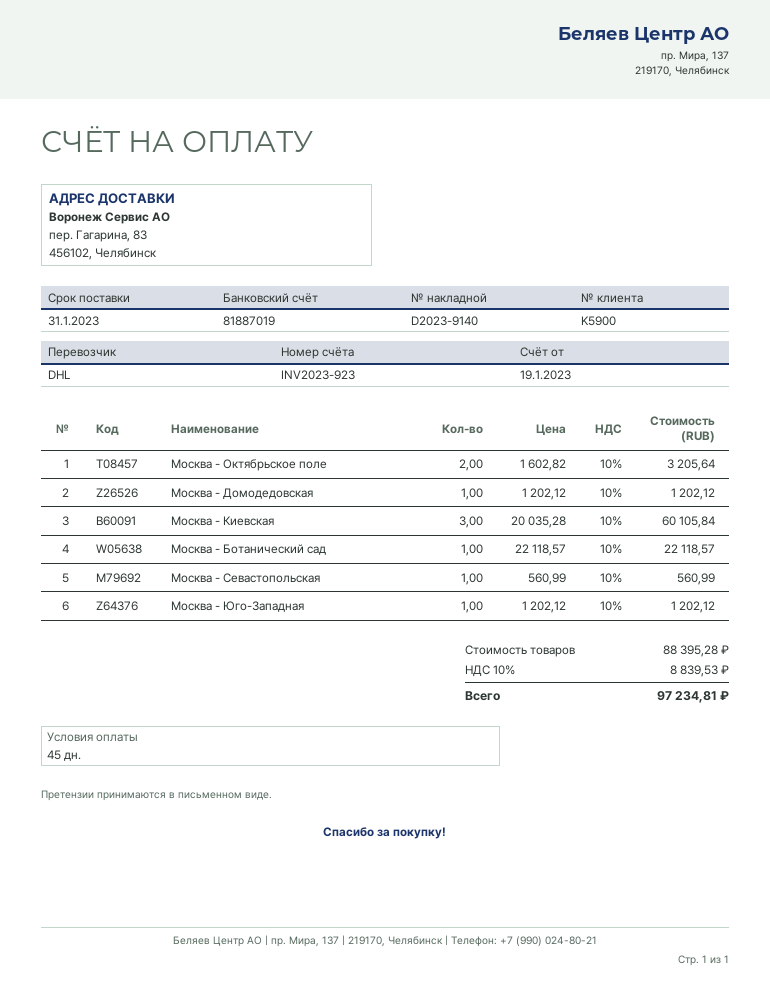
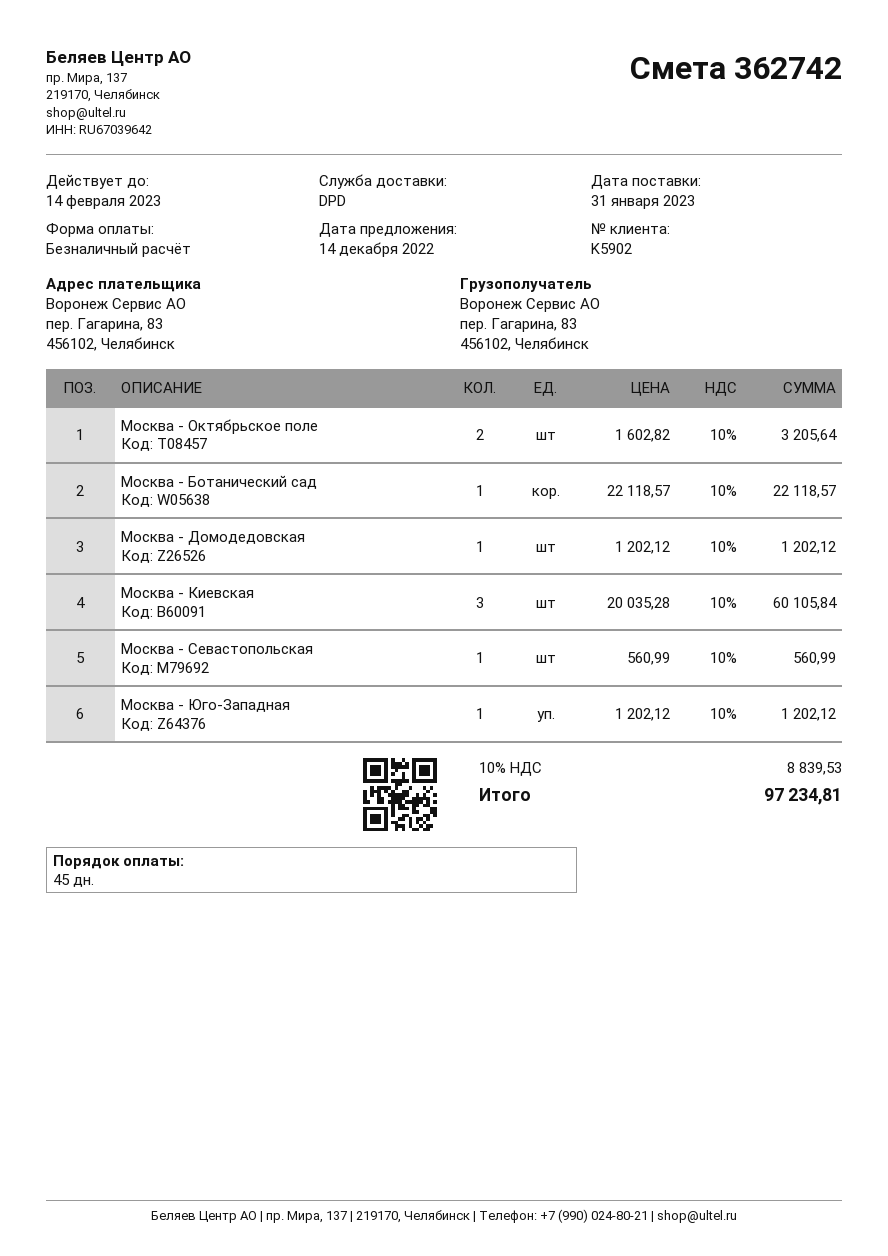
customer number: K5900 -> K5902
shipping method: DHL -> DPD

